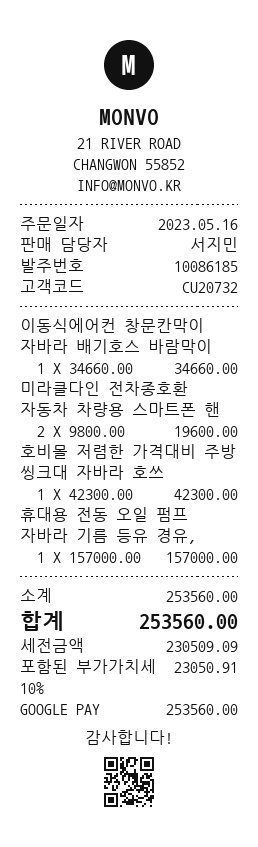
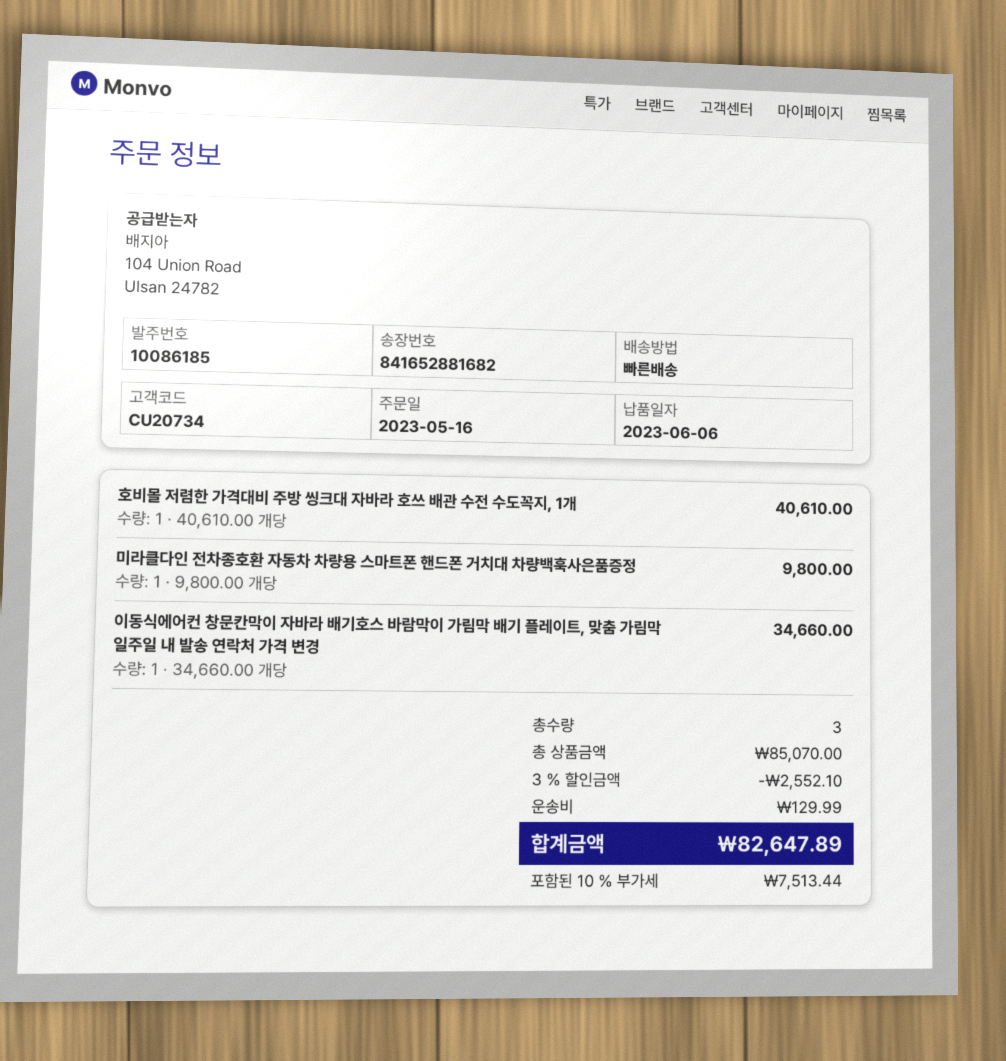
customer number: CU20732 -> CU20734
미라클다인 전차종호환 자동차 차량용 스마트폰 핸: 2 x 9800.00 = 19600.00 -> 1 x 9800.00 = 9800.00
호비몰 저렴한 가격대비 주방 씽크대 자바라 호쓰: 1 x 42300.00 = 42300.00 -> 1 x 40610.00 = 40610.00
휴대용 전동 오일 펌프 자바라 기름 등유 경유,: 1 x 157000.00 = 157000.00 -> none
subtotal: 253560.00 -> 85070.00
discount: none -> 3% = 2552.10
shipping: none -> 129.99
tax: 10% = 23050.91 -> 10% = 7513.44
total: 253560.00 -> 82647.89

